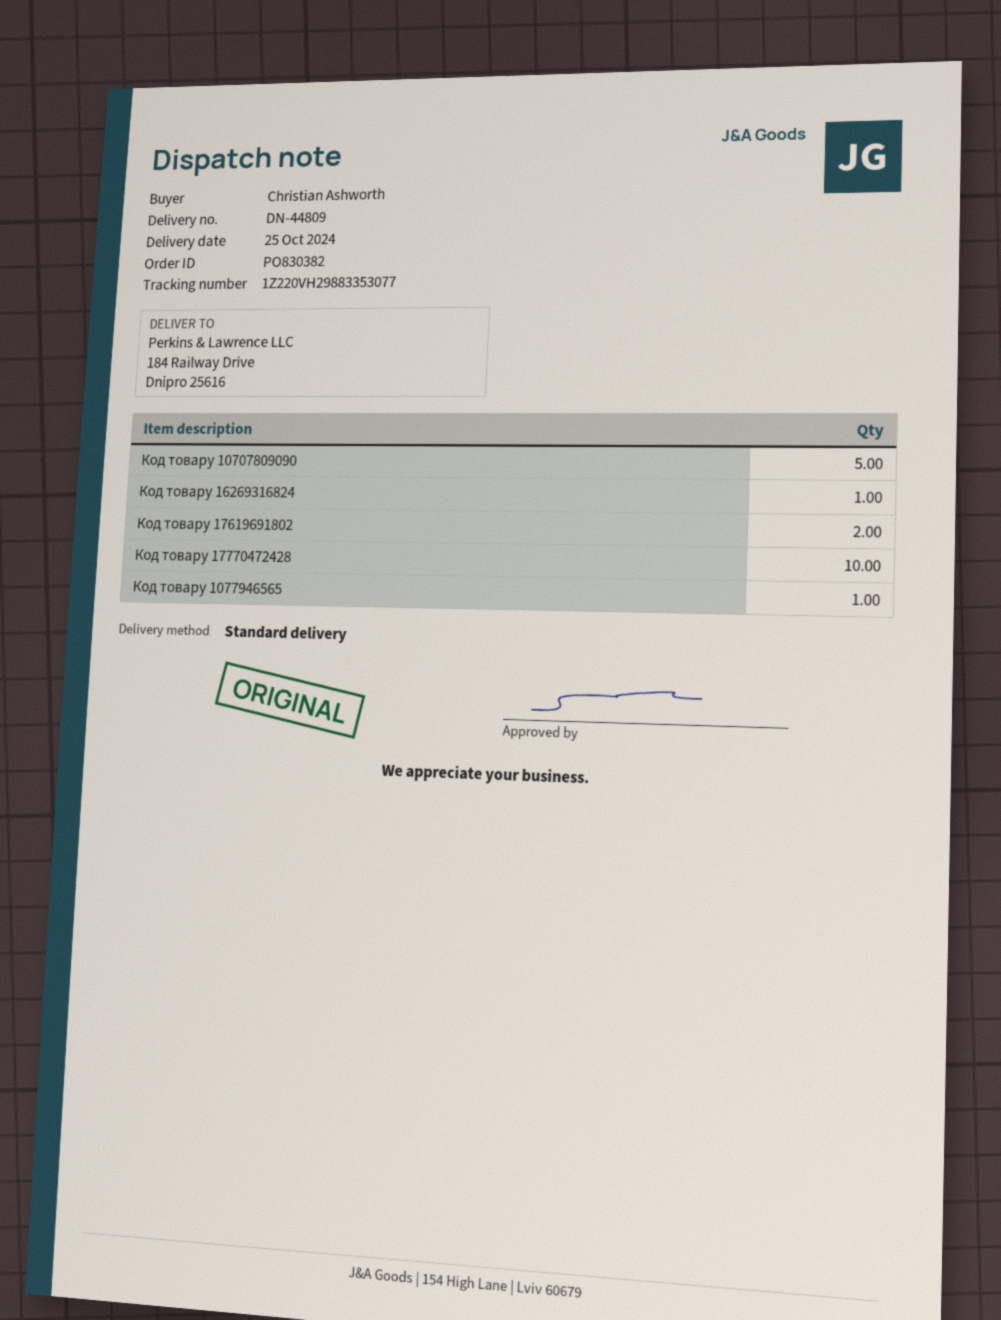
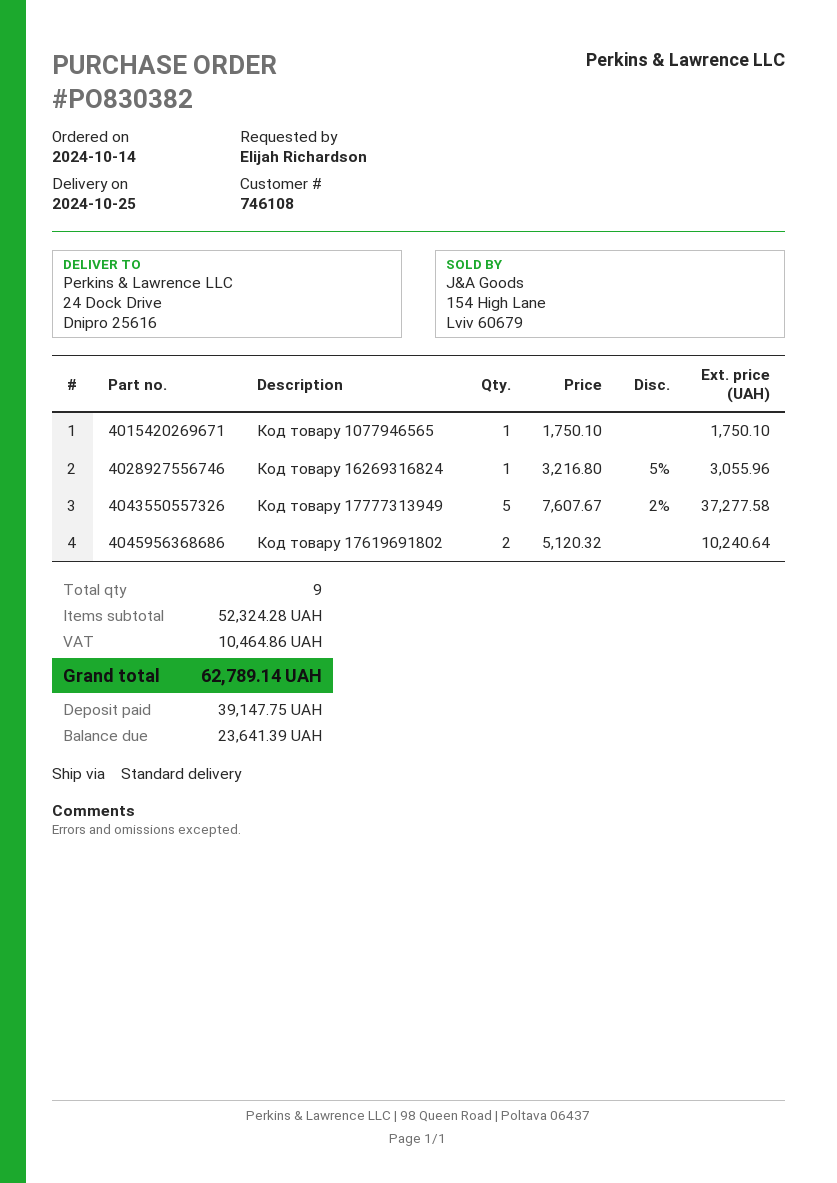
ordered by: Christian Ashworth -> Elijah Richardson
ship to: 184 Railway Drive, Dnipro 25616 -> 24 Dock Drive, Dnipro 25616
Код товару 10707809090: 5 -> none
Код товару 17770472428: 10 -> none
Код товару 17777313949: none -> 5

